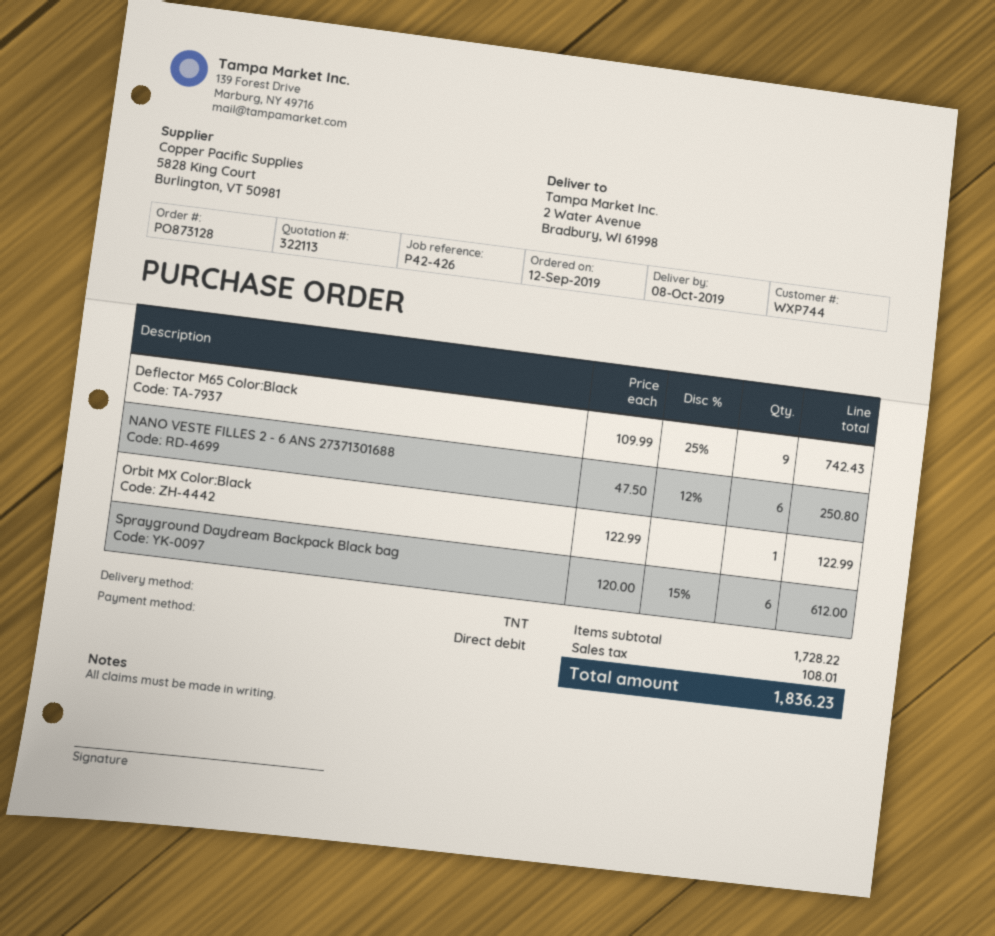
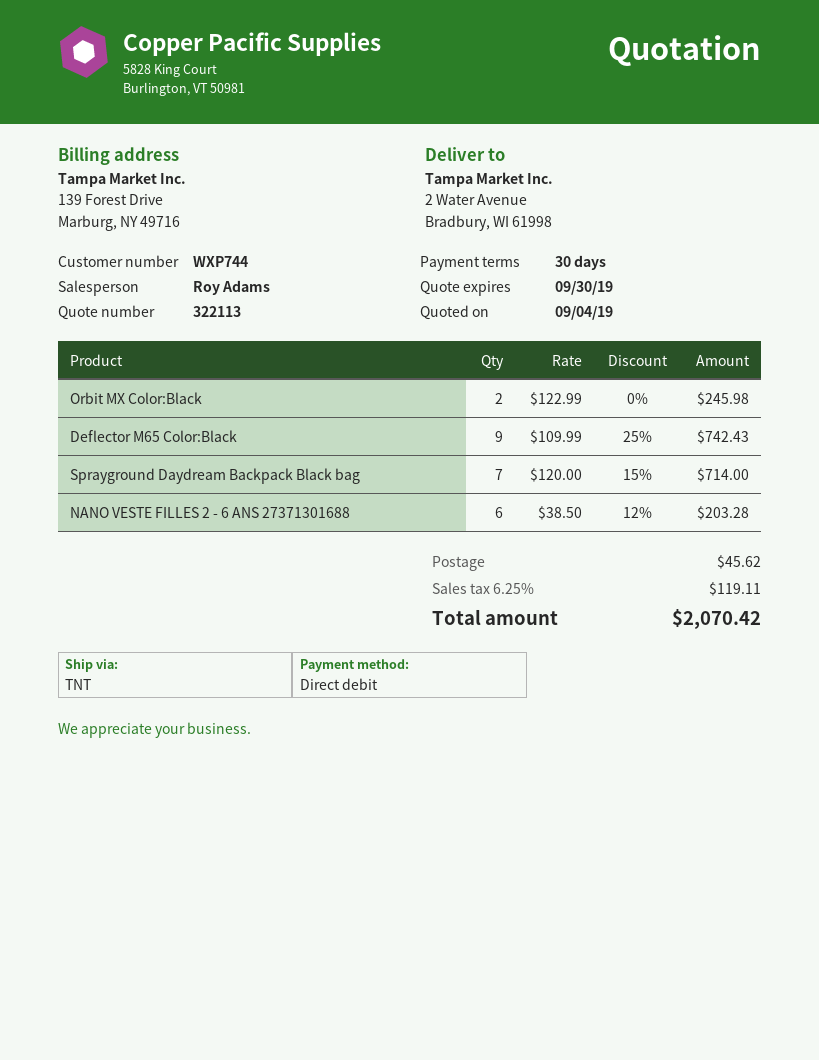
NANO VESTE FILLES 2 - 6 ANS 27371301688: 6 x 47.50 - 12% = 250.80 -> 6 x 38.50 - 12% = 203.28
Orbit MX Color:Black: 1 x 122.99 = 122.99 -> 2 x 122.99 = 245.98
Sprayground Daydream Backpack Black bag: 6 x 120.00 - 15% = 612.00 -> 7 x 120.00 - 15% = 714.00
shipping: none -> 45.62
tax: 108.01 -> 119.11
total: 1836.23 -> 2070.42

